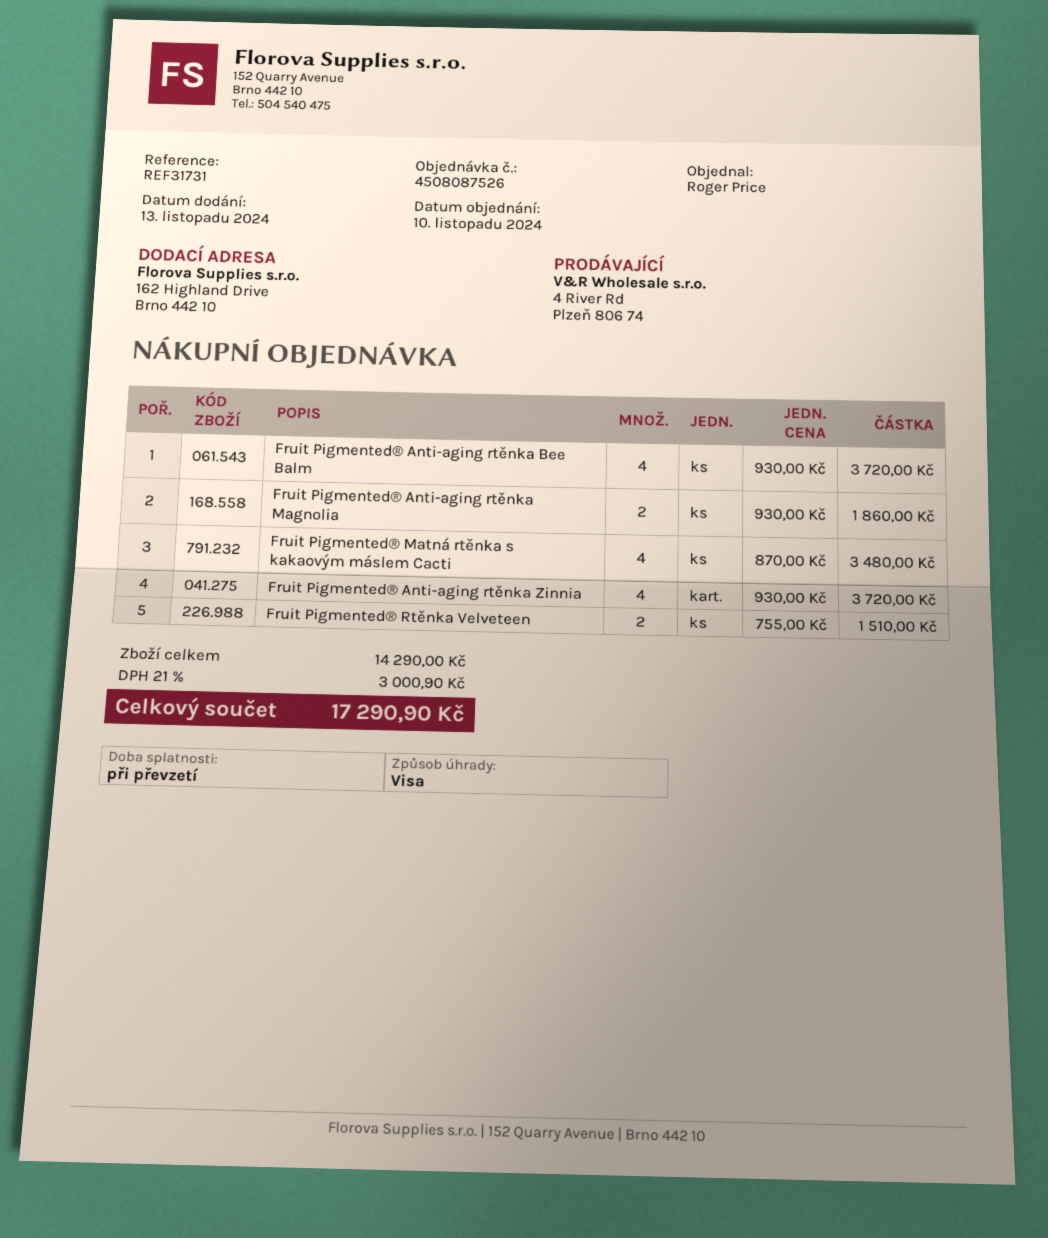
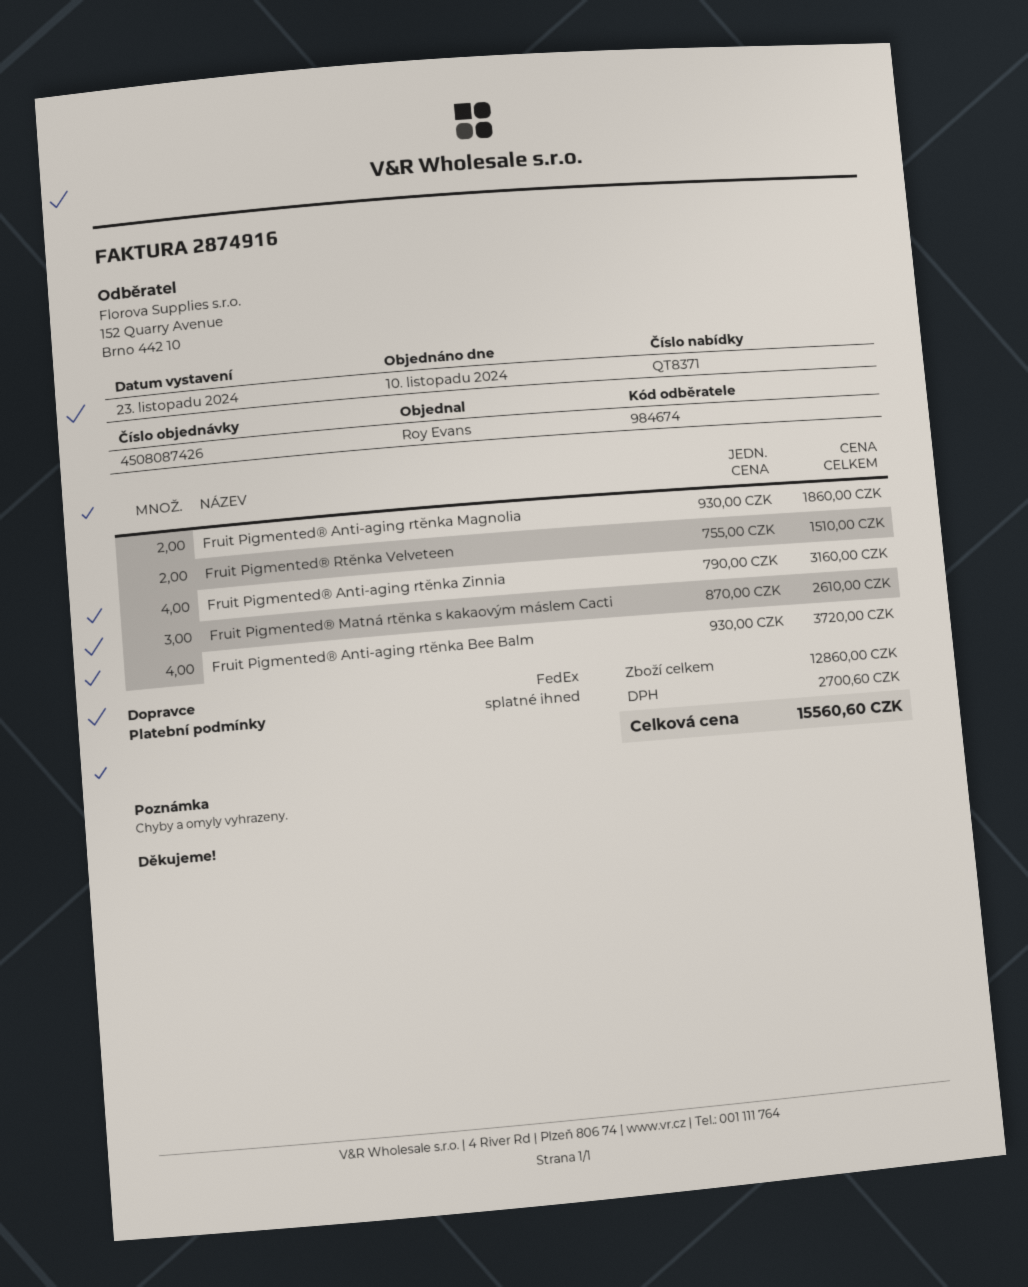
order number: 4508087526 -> 4508087426
ordered by: Roger Price -> Roy Evans
Fruit Pigmented® Matná rtěnka s kakaovým máslem Cacti: 4 x 870.00 = 3480.00 -> 3 x 870.00 = 2610.00
Fruit Pigmented® Anti-aging rtěnka Zinnia: 4 x 930.00 = 3720.00 -> 4 x 790.00 = 3160.00
subtotal: 14290.00 -> 12860.00
tax: 3000.90 -> 2700.60
total: 17290.90 -> 15560.60

